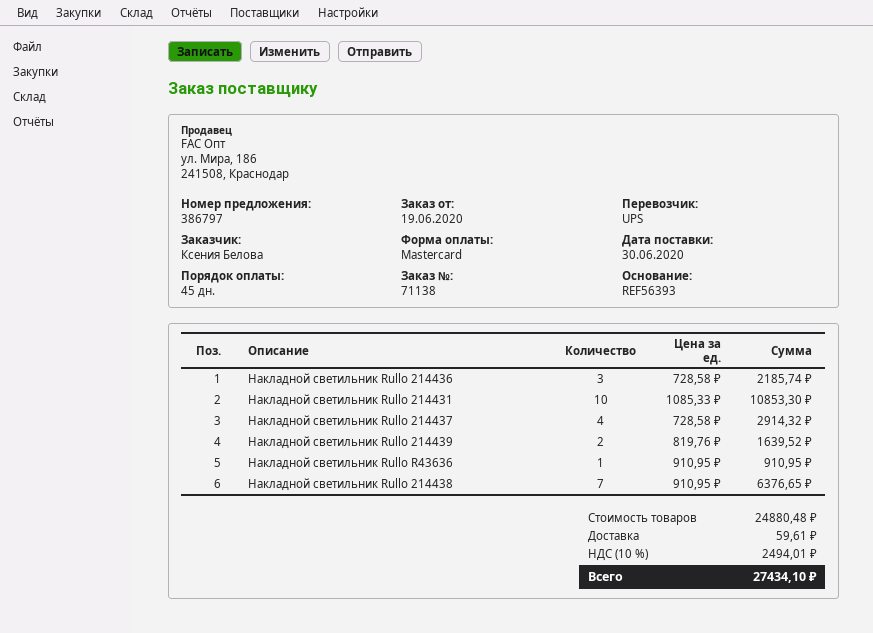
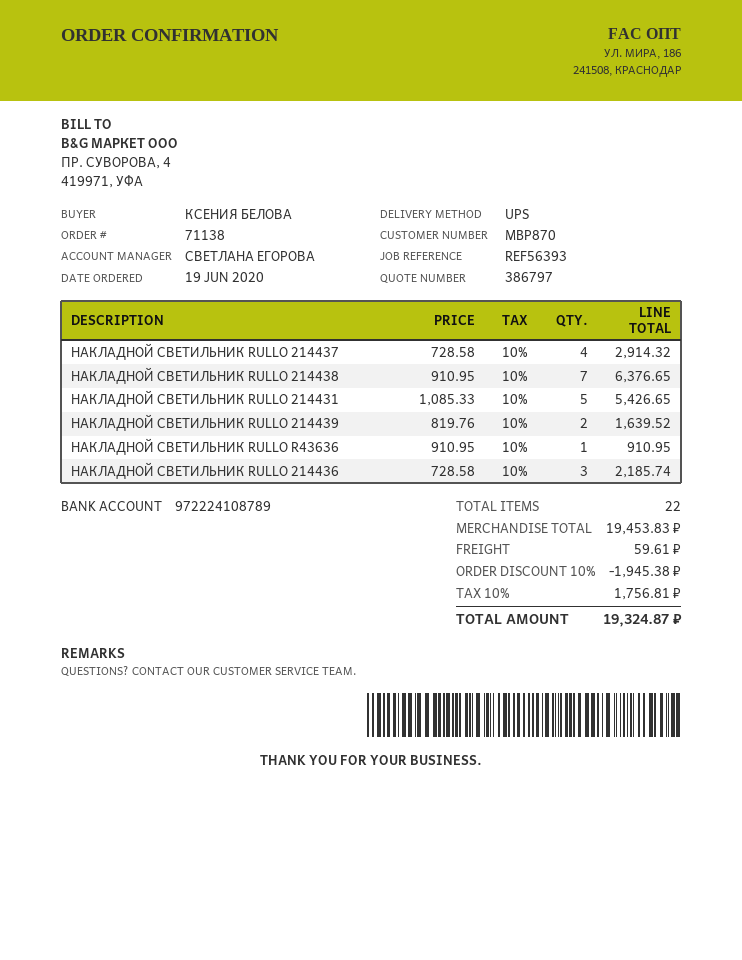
Накладной светильник Rullo 214431: 10 x 1085.33 = 10853.30 -> 5 x 1085.33 = 5426.65
subtotal: 24880.48 -> 19453.83
discount: none -> 10% = 1945.38
tax: 10% = 2494.01 -> 10% = 1756.81
total: 27434.10 -> 19324.87

